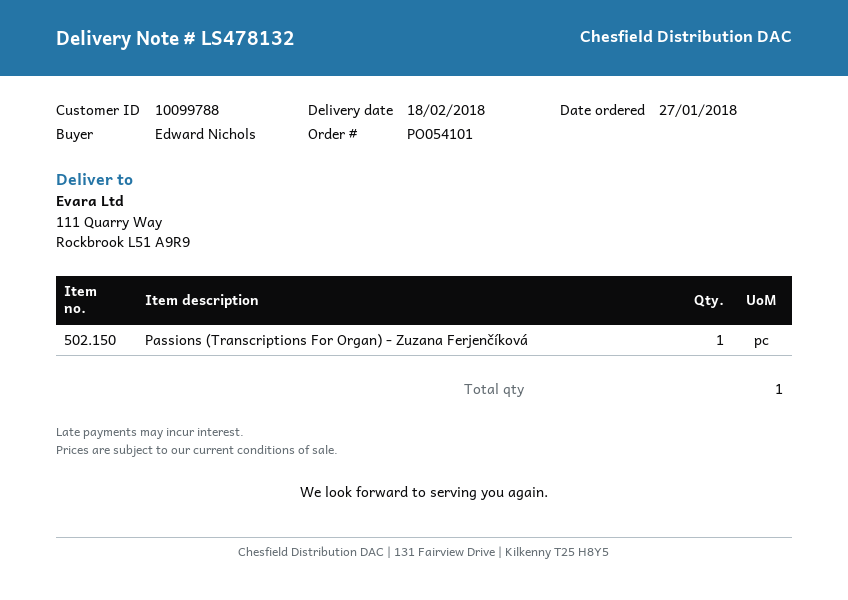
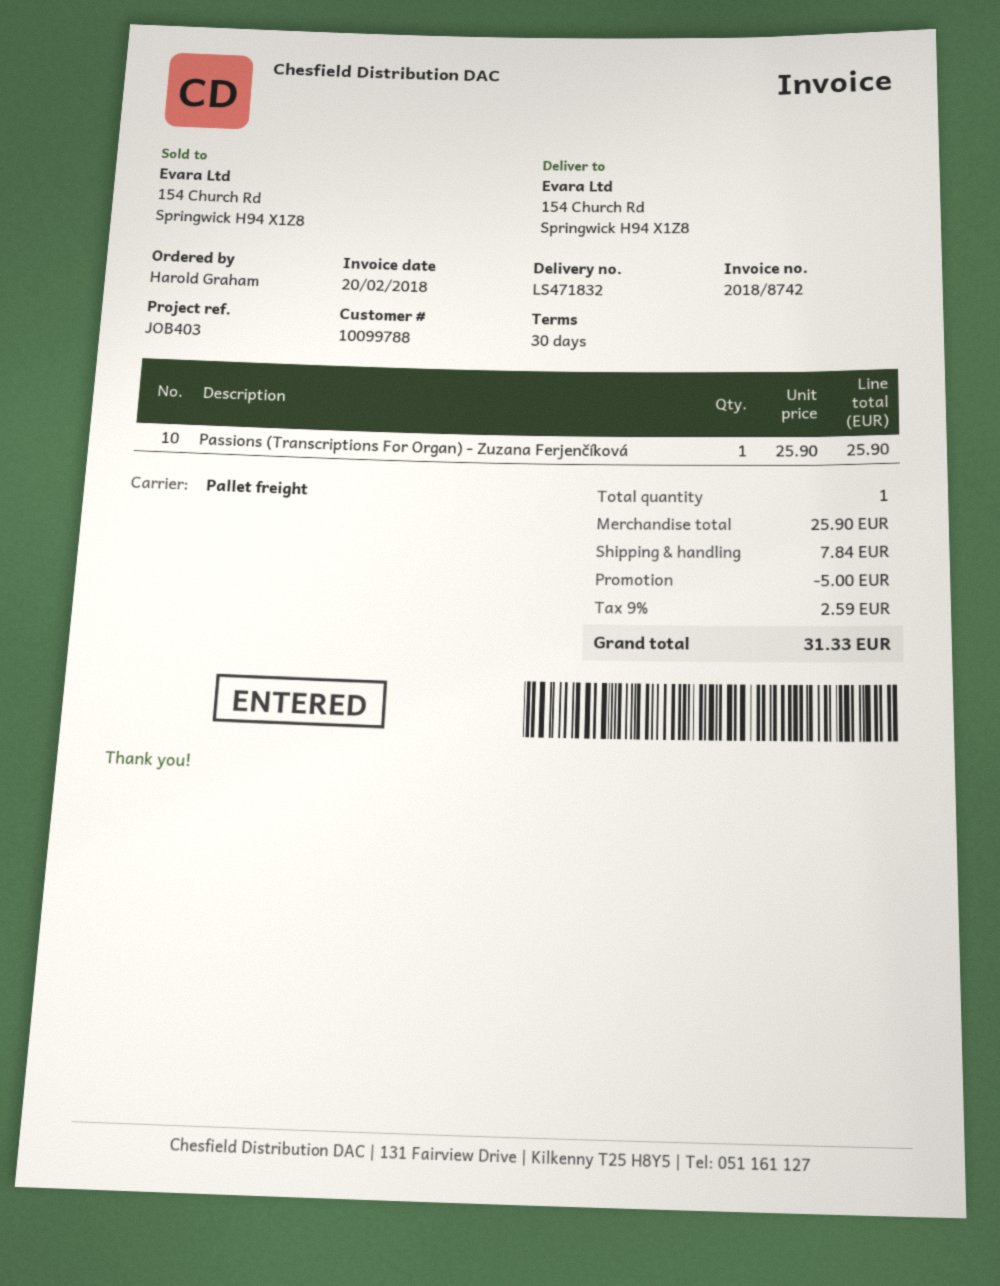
delivery note number: LS478132 -> LS471832
ordered by: Edward Nichols -> Harold Graham
ship to: 111 Quarry Way, Rockbrook L51 A9R9 -> 154 Church Rd, Springwick H94 X1Z8

